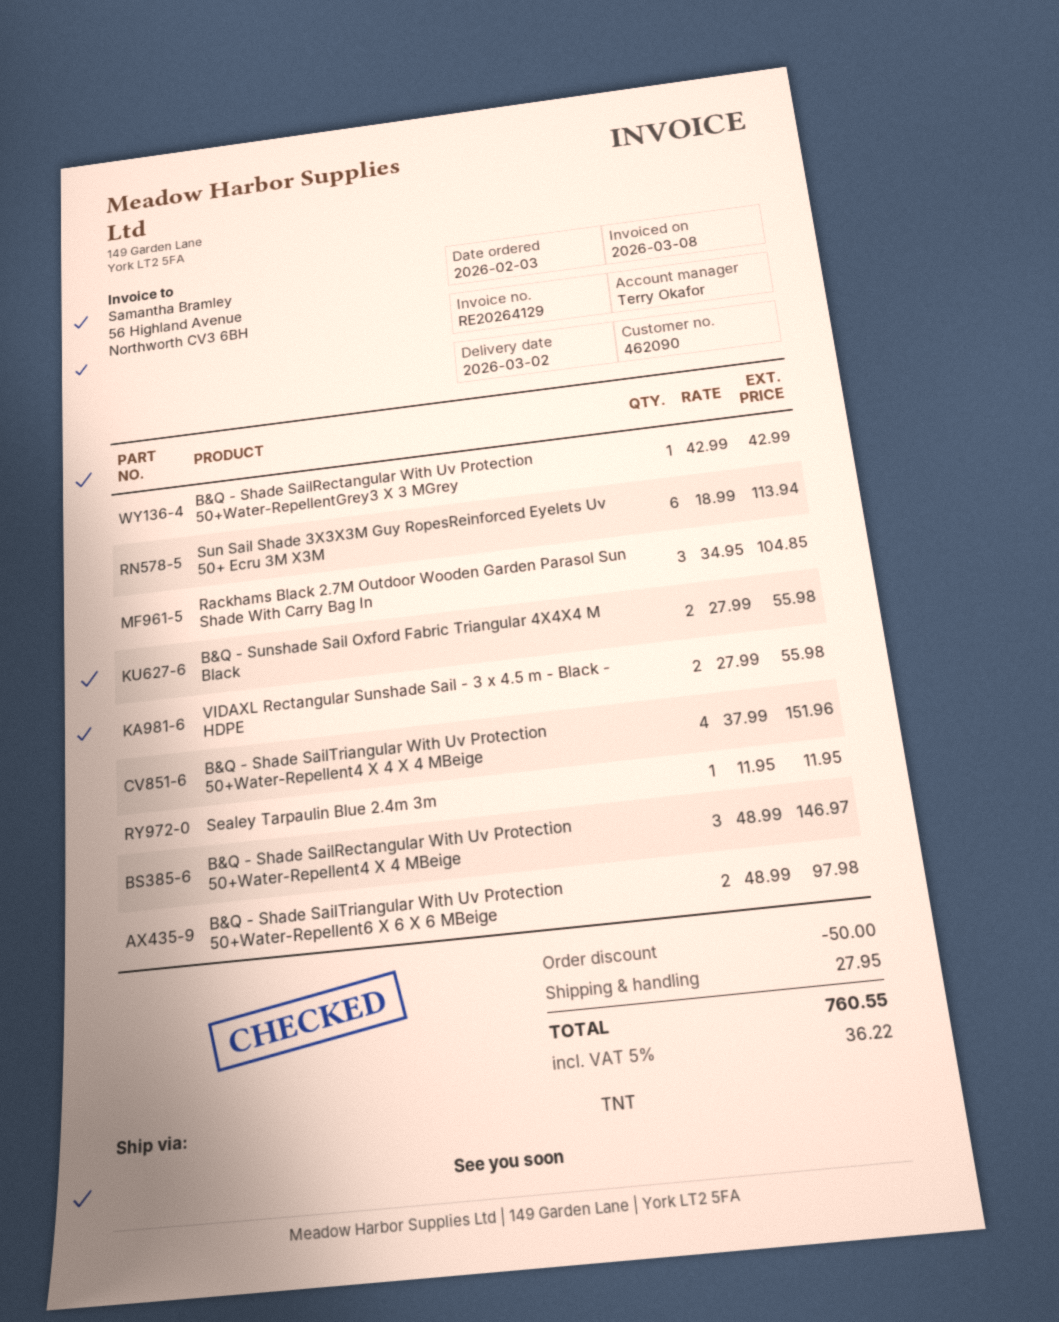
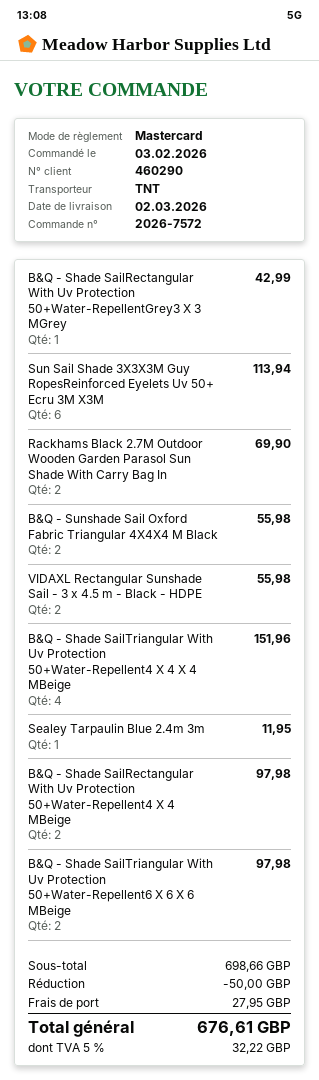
customer number: 462090 -> 460290
Rackhams Black 2.7M Outdoor Wooden Garden Parasol Sun Shade With Carry Bag In: 3 for 104.85 -> 2 for 69.90
B&Q - Shade SailRectangular With Uv Protection 50+Water-Repellent4 X 4 MBeige: 3 for 146.97 -> 2 for 97.98
tax: 5% = 36.22 -> 5% = 32.22
total: 760.55 -> 676.61

